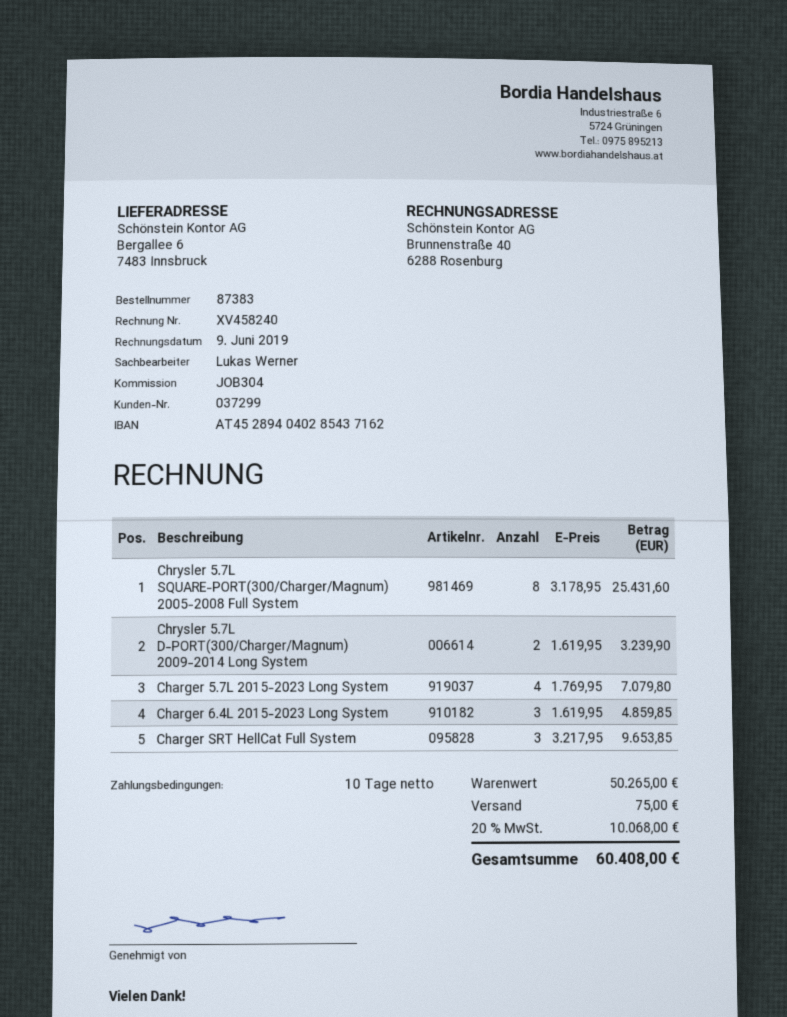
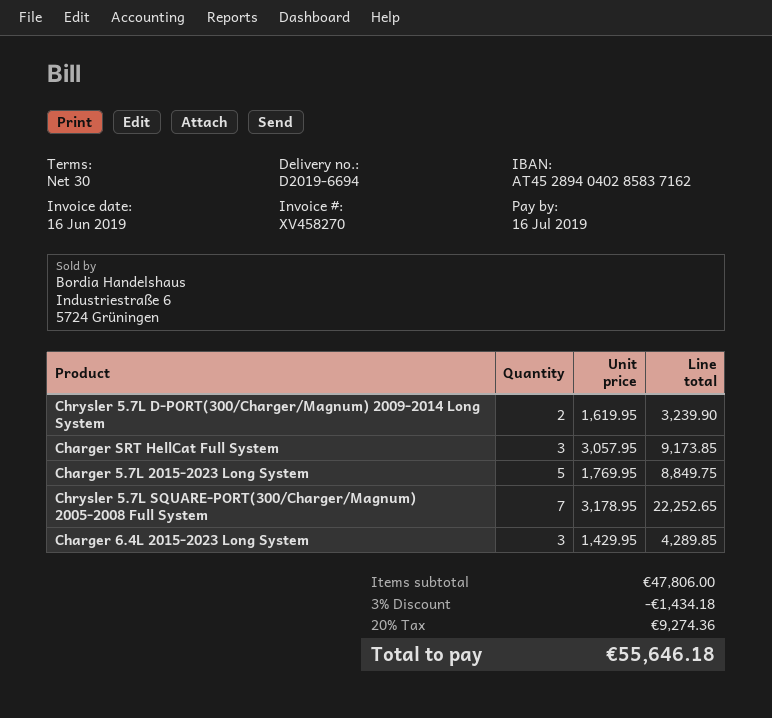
invoice number: XV458240 -> XV458270
invoice date: 2019-06-09 -> 2019-06-16
payment terms: 10 days -> 30 days
bank account: AT452894040285437162 -> AT452894040285837162
Chrysler 5.7L SQUARE-PORT(300/Charger/Magnum) 2005-2008 Full System: 8 x 3178.95 = 25431.60 -> 7 x 3178.95 = 22252.65
Charger 5.7L 2015-2023 Long System: 4 x 1769.95 = 7079.80 -> 5 x 1769.95 = 8849.75
Charger 6.4L 2015-2023 Long System: 3 x 1619.95 = 4859.85 -> 3 x 1429.95 = 4289.85
Charger SRT HellCat Full System: 3 x 3217.95 = 9653.85 -> 3 x 3057.95 = 9173.85
subtotal: 50265.00 -> 47806.00
discount: none -> 3% = 1434.18
shipping: 75.00 -> none
tax: 20% = 10068.00 -> 20% = 9274.36
total: 60408.00 -> 55646.18

